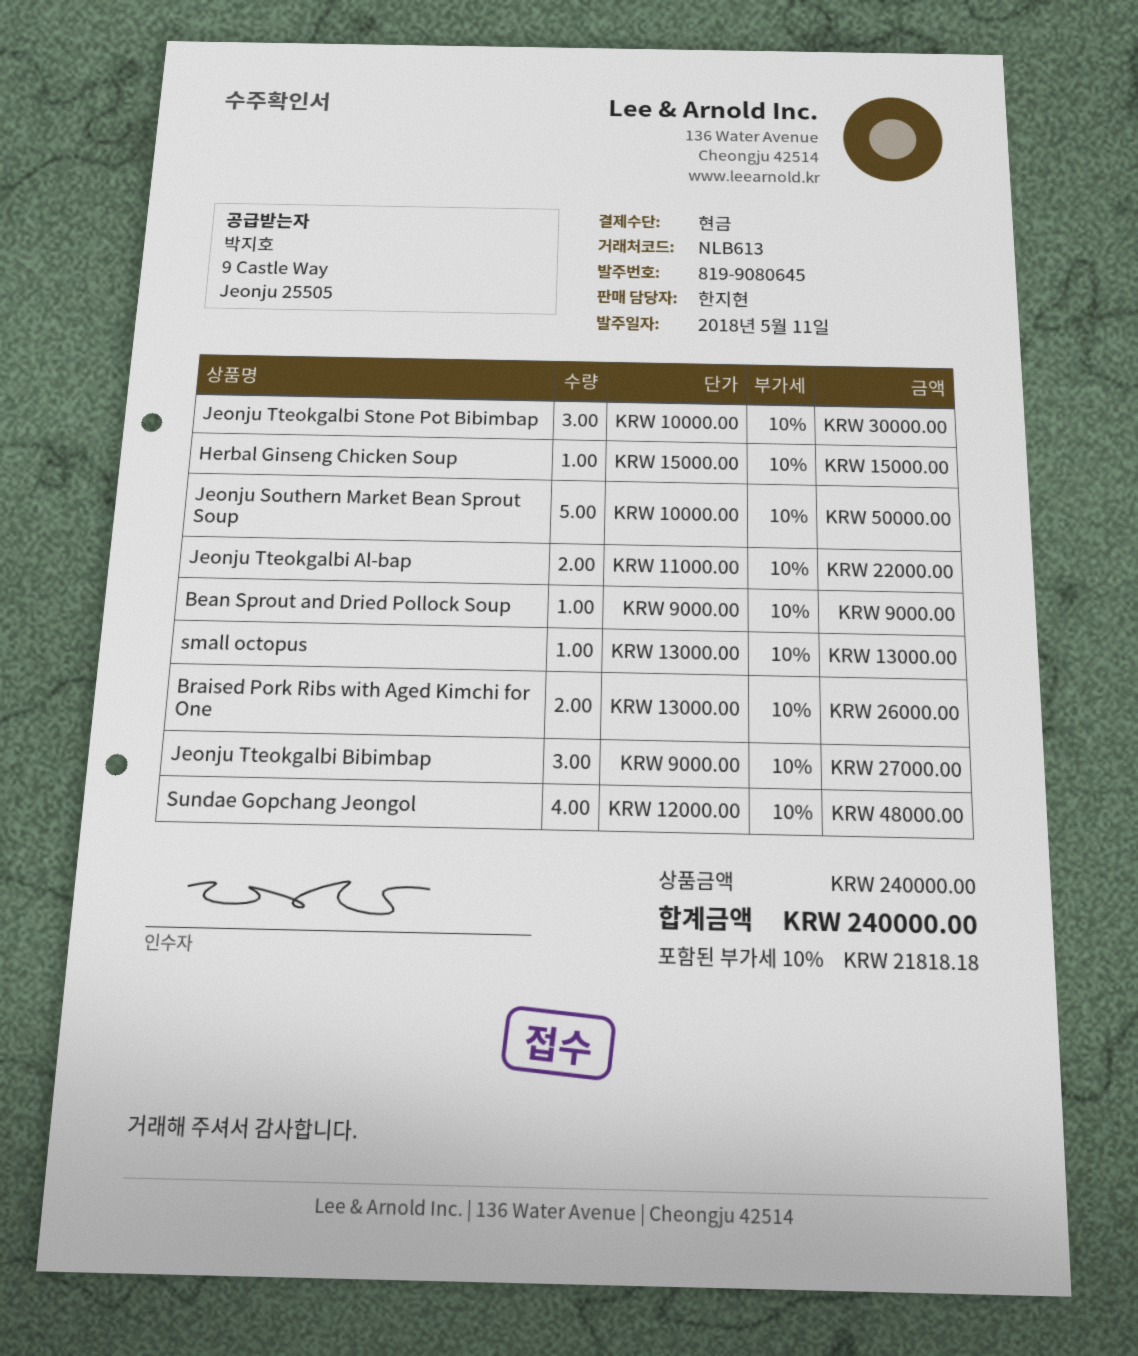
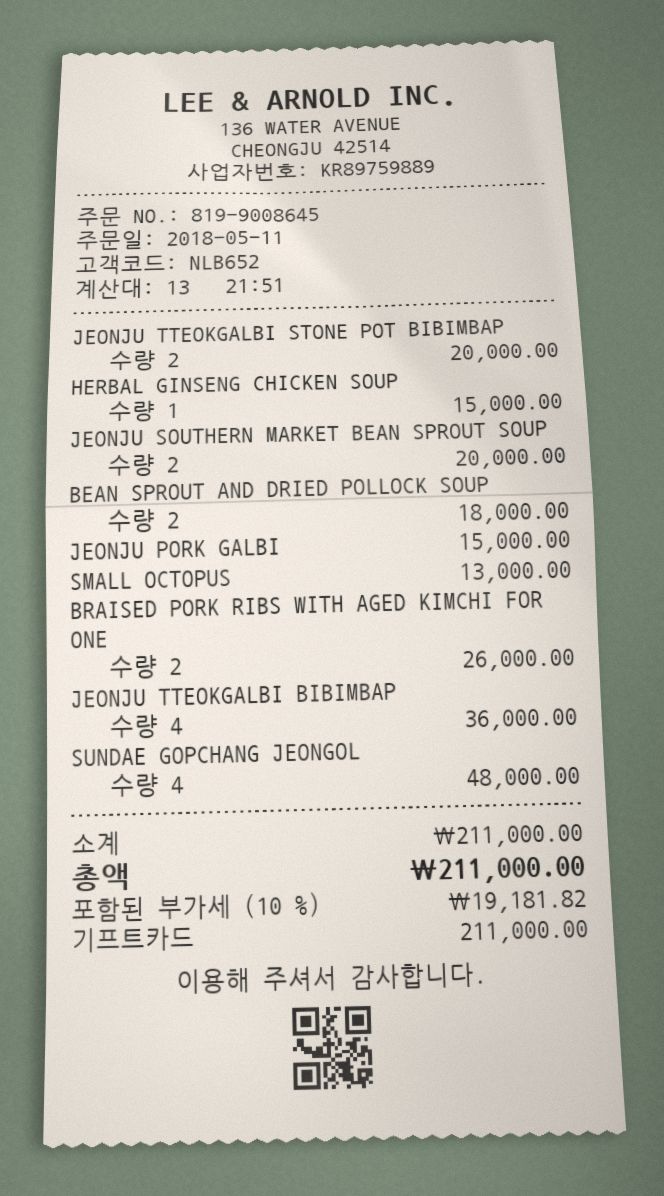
order number: 819-9080645 -> 819-9008645
customer number: NLB613 -> NLB652
payment method: cash -> gift card
Jeonju Tteokgalbi Stone Pot Bibimbap: 3 for 30000.00 -> 2 for 20000.00
Jeonju Southern Market Bean Sprout Soup: 5 for 50000.00 -> 2 for 20000.00
Jeonju Tteokgalbi Al-bap: 2 for 22000.00 -> none
Bean Sprout and Dried Pollock Soup: 1 for 9000.00 -> 2 for 18000.00
Jeonju Tteokgalbi Bibimbap: 3 for 27000.00 -> 4 for 36000.00
JEONJU PORK GALBI: none -> 1 for 15000.00
subtotal: 240000.00 -> 211000.00
tax: 10% = 21818.18 -> 10% = 19181.82
total: 240000.00 -> 211000.00

